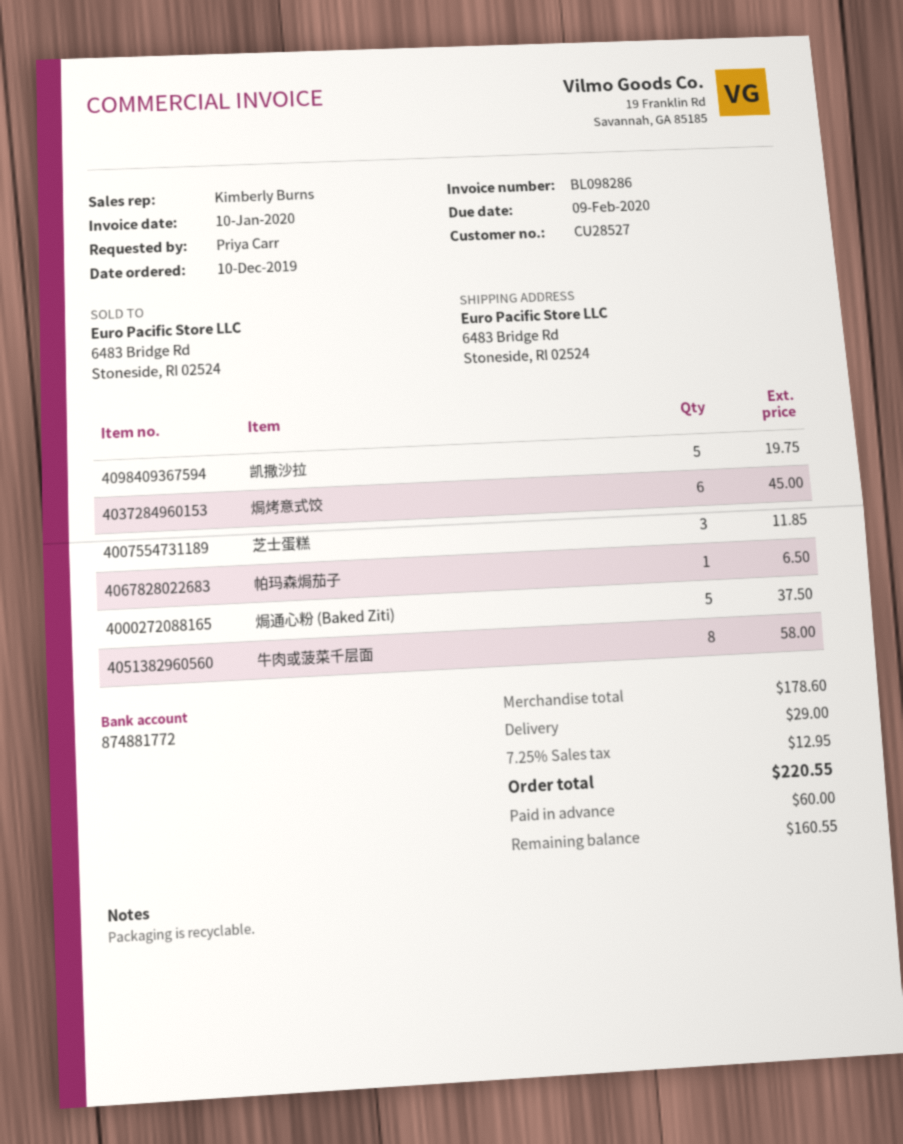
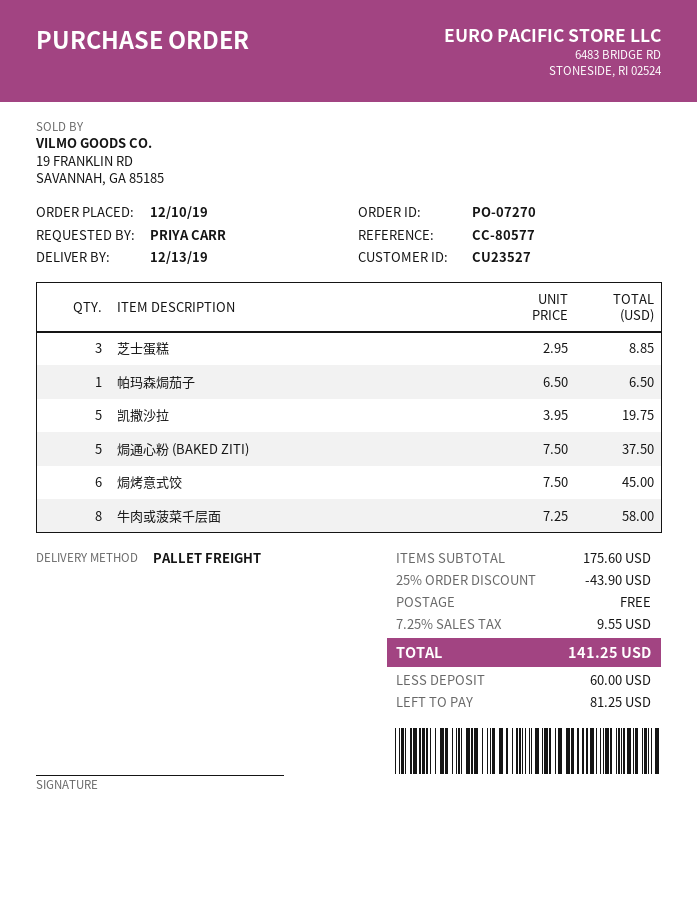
customer number: CU28527 -> CU23527
芝士蛋糕: 3 for 11.85 -> 3 for 8.85
subtotal: 178.60 -> 175.60
discount: none -> 25% = 43.90
shipping: 29.00 -> 0.00
tax: 7.25% = 12.95 -> 7.25% = 9.55
total: 220.55 -> 141.25
balance: 160.55 -> 81.25

